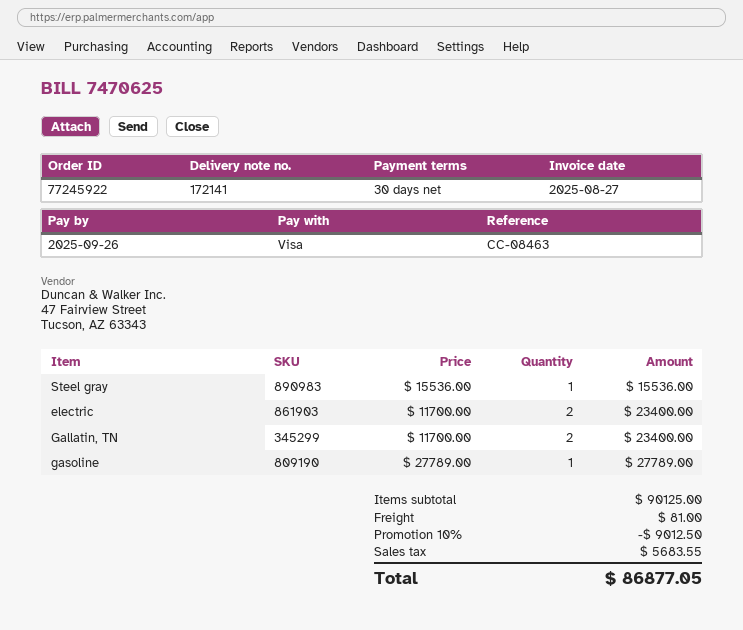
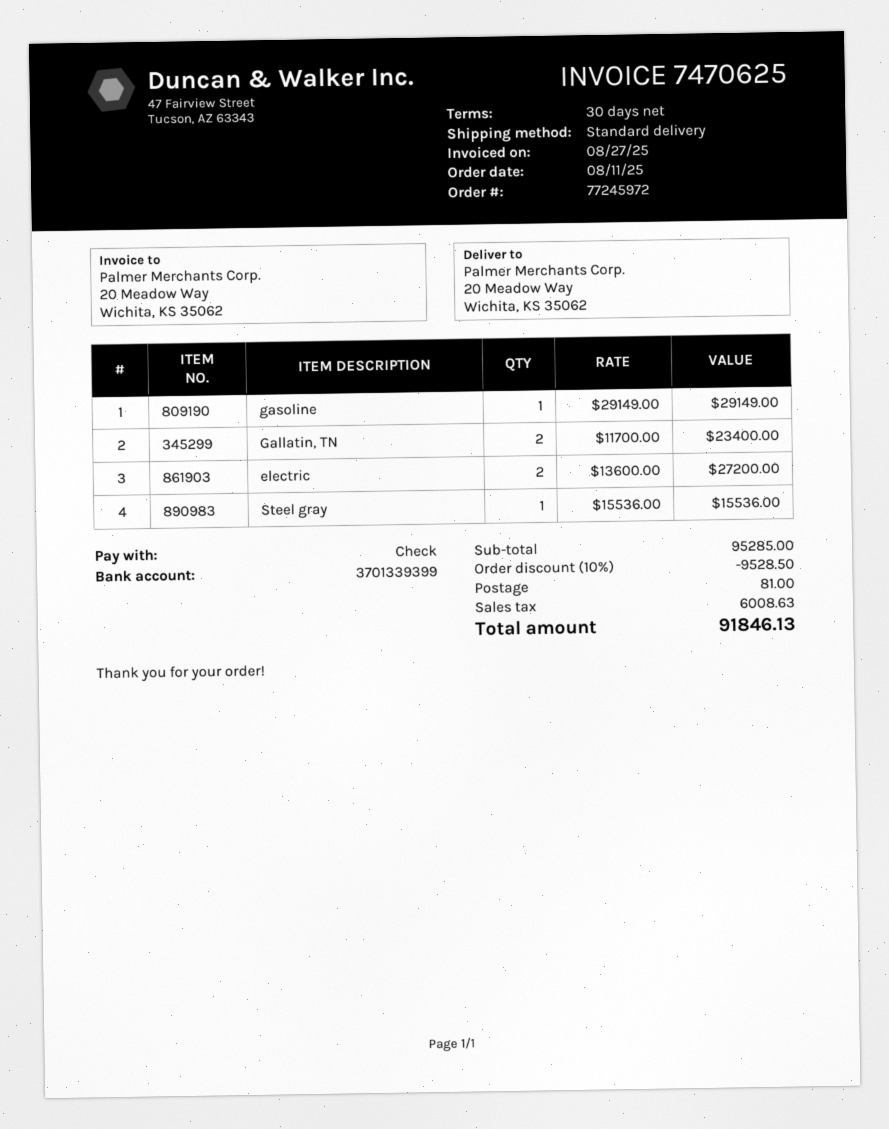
order number: 77245922 -> 77245972
payment method: Visa -> cheque
electric: 2 x 11700.00 = 23400.00 -> 2 x 13600.00 = 27200.00
gasoline: 1 x 27789.00 = 27789.00 -> 1 x 29149.00 = 29149.00
subtotal: 90125.00 -> 95285.00
discount: 10% = 9012.50 -> 10% = 9528.50
tax: 5683.55 -> 6008.63
total: 86877.05 -> 91846.13

